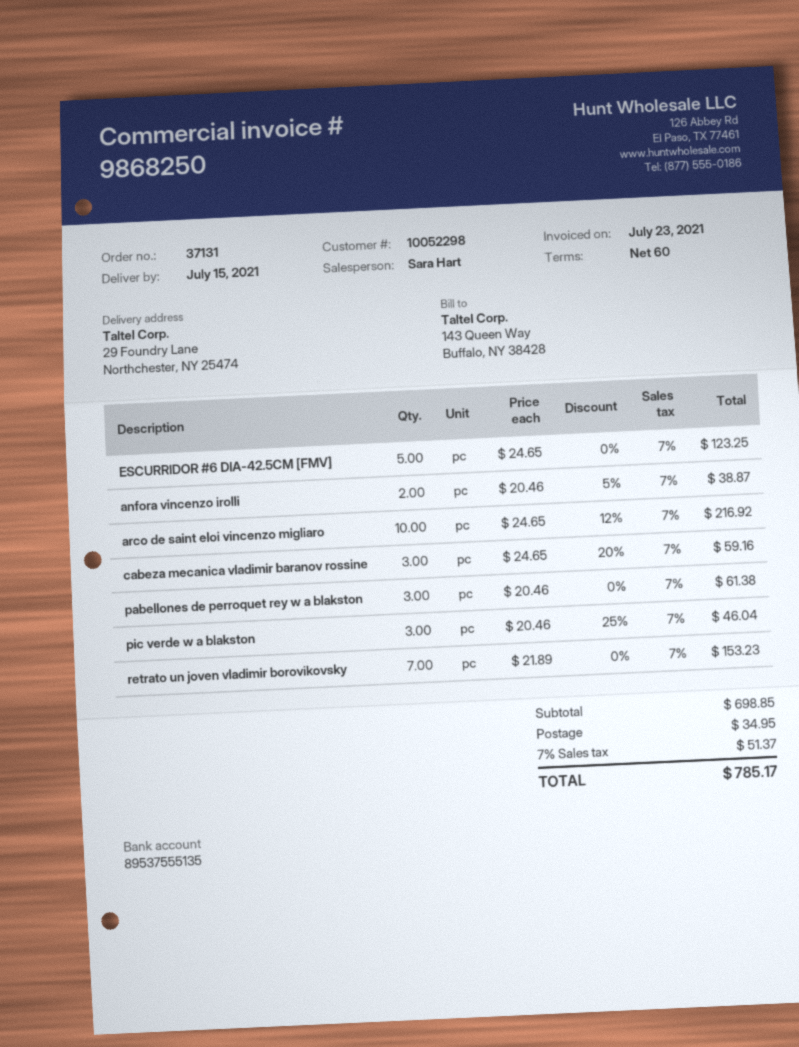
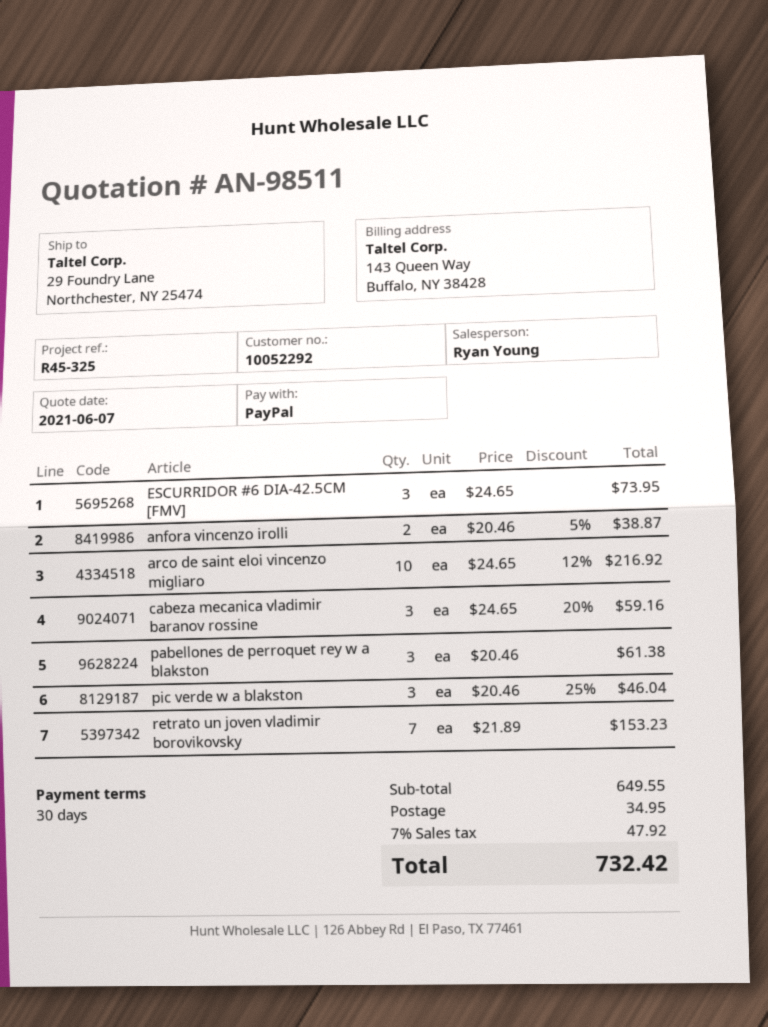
payment terms: 60 days -> 30 days
customer number: 10052298 -> 10052292
sales rep: Sara Hart -> Ryan Young
ESCURRIDOR #6 DIA-42.5CM [FMV]: 5 x 24.65 = 123.25 -> 3 x 24.65 = 73.95
subtotal: 698.85 -> 649.55
tax: 7% = 51.37 -> 7% = 47.92
total: 785.17 -> 732.42

